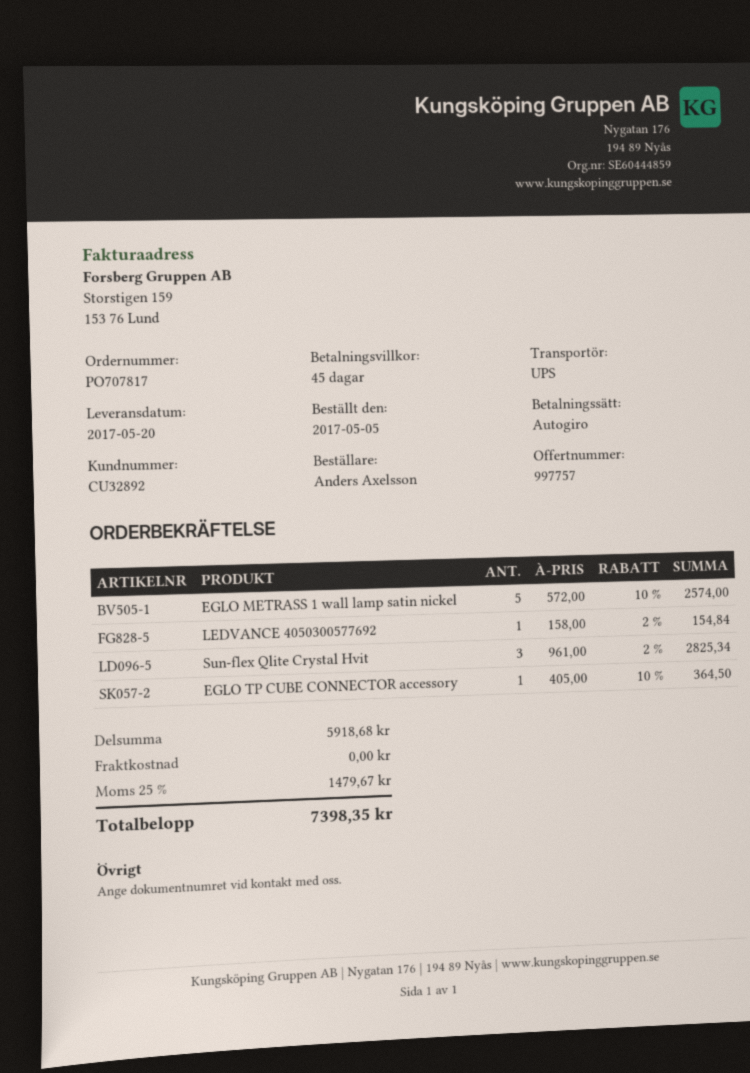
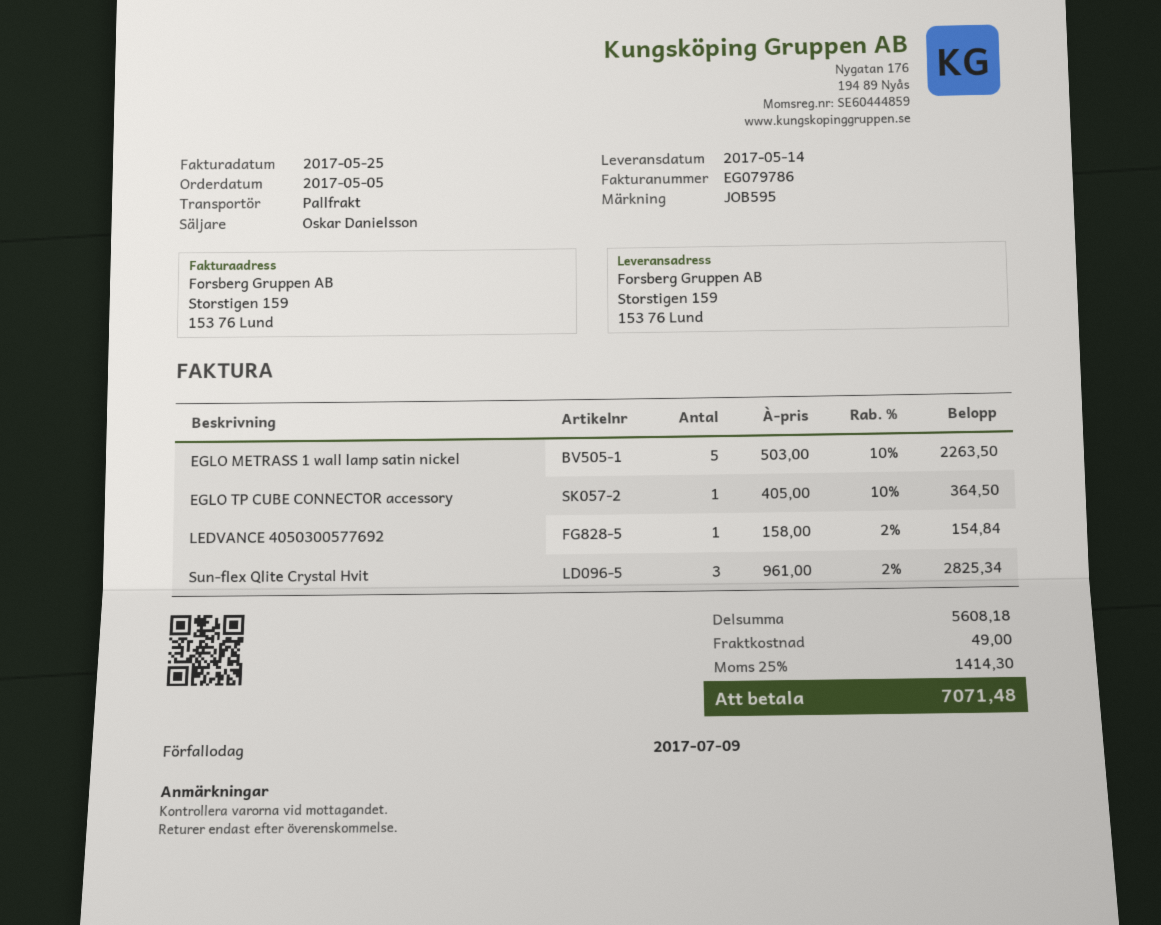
delivery date: 2017-05-20 -> 2017-05-14
shipping method: UPS -> pallet freight
EGLO METRASS 1 wall lamp satin nickel: 5 x 572.00 - 10% = 2574.00 -> 5 x 503.00 - 10% = 2263.50
subtotal: 5918.68 -> 5608.18
shipping: 0.00 -> 49.00
tax: 25% = 1479.67 -> 25% = 1414.30
total: 7398.35 -> 7071.48

